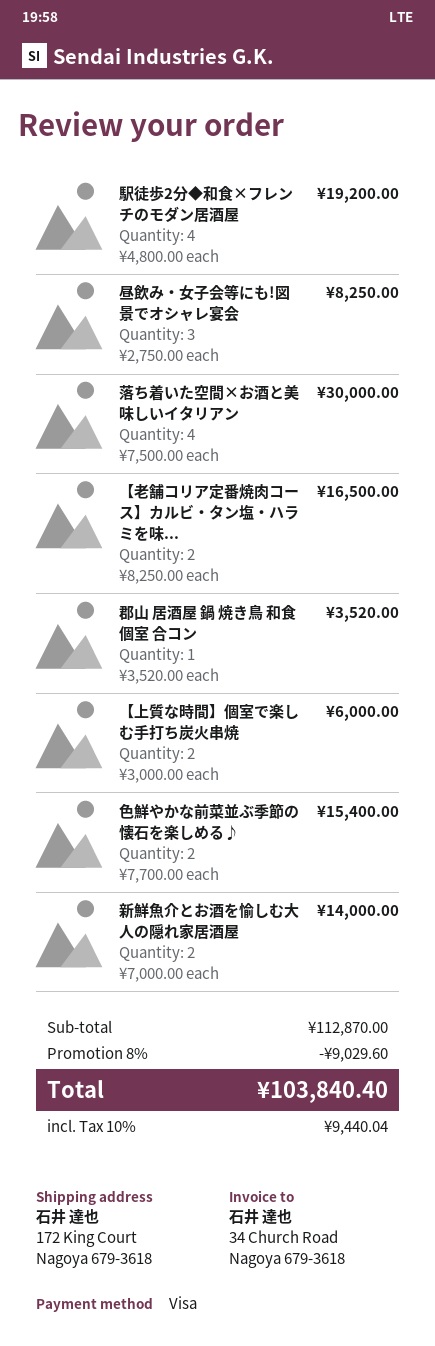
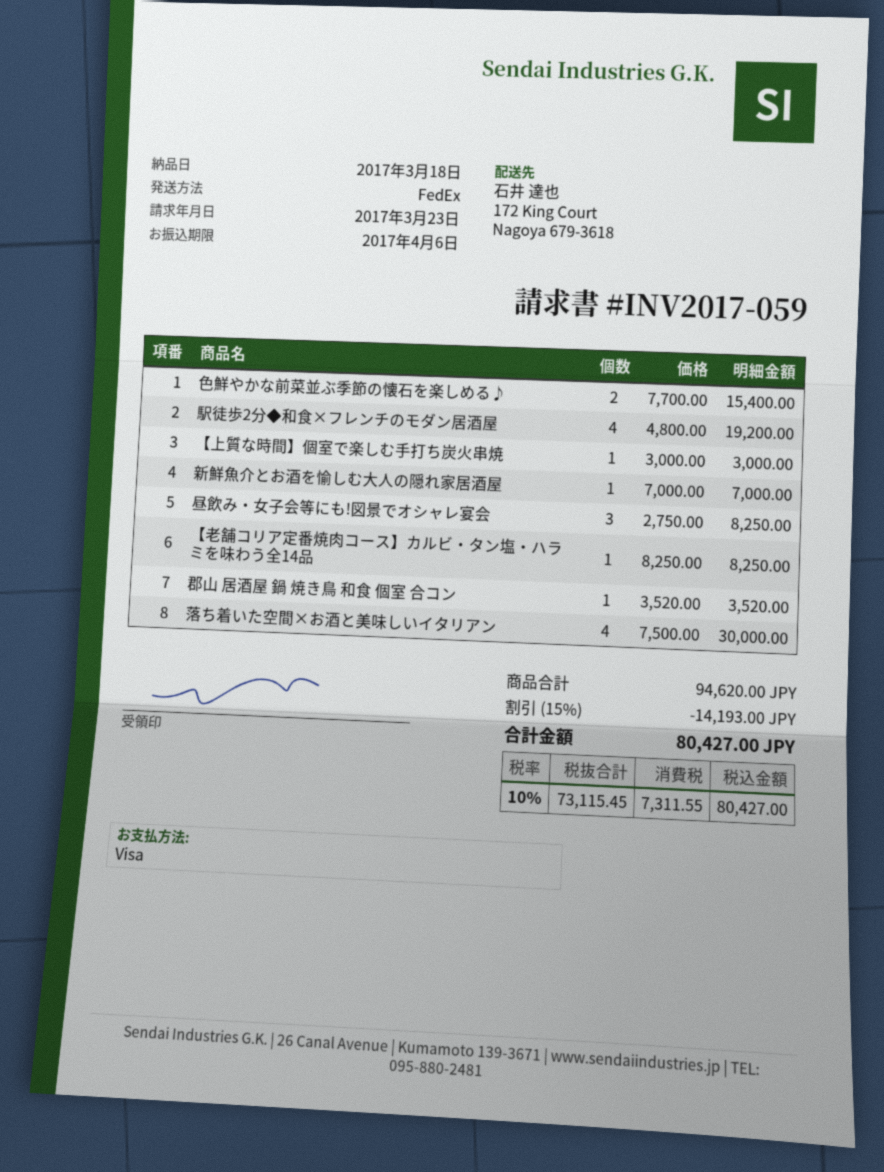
【老舗コリア定番焼肉コース】カルビ・タン塩・ハラミを味...: 2 x 8250.00 = 16500.00 -> 1 x 8250.00 = 8250.00
【上質な時間】個室で楽しむ手打ち炭火串焼: 2 x 3000.00 = 6000.00 -> 1 x 3000.00 = 3000.00
新鮮魚介とお酒を愉しむ大人の隠れ家居酒屋: 2 x 7000.00 = 14000.00 -> 1 x 7000.00 = 7000.00
subtotal: 112870.00 -> 94620.00
discount: 8% = 9029.60 -> 15% = 14193.00
tax: 10% = 9440.04 -> 10% = 7311.55
total: 103840.40 -> 80427.00

